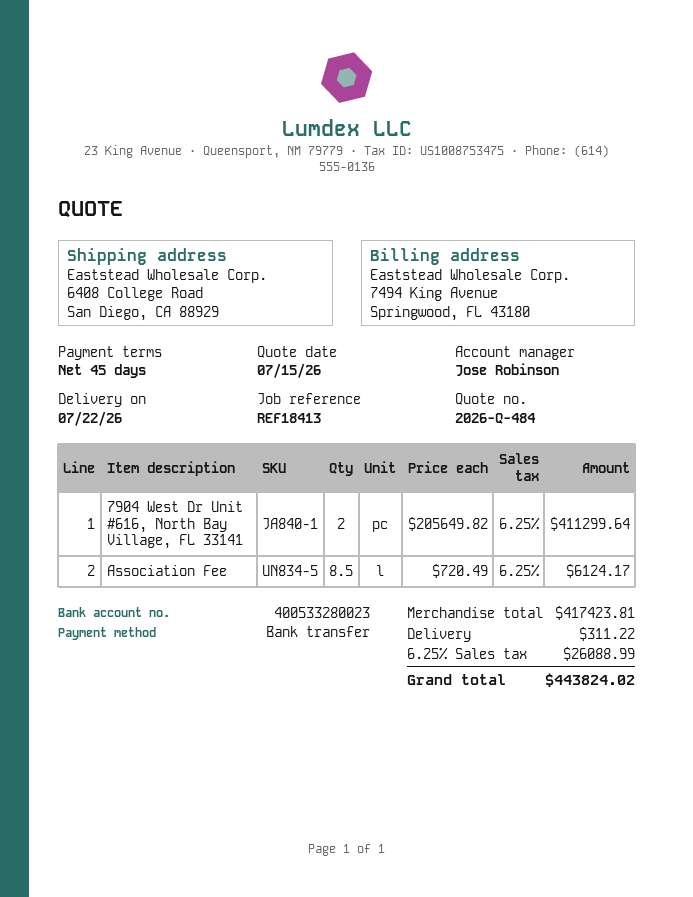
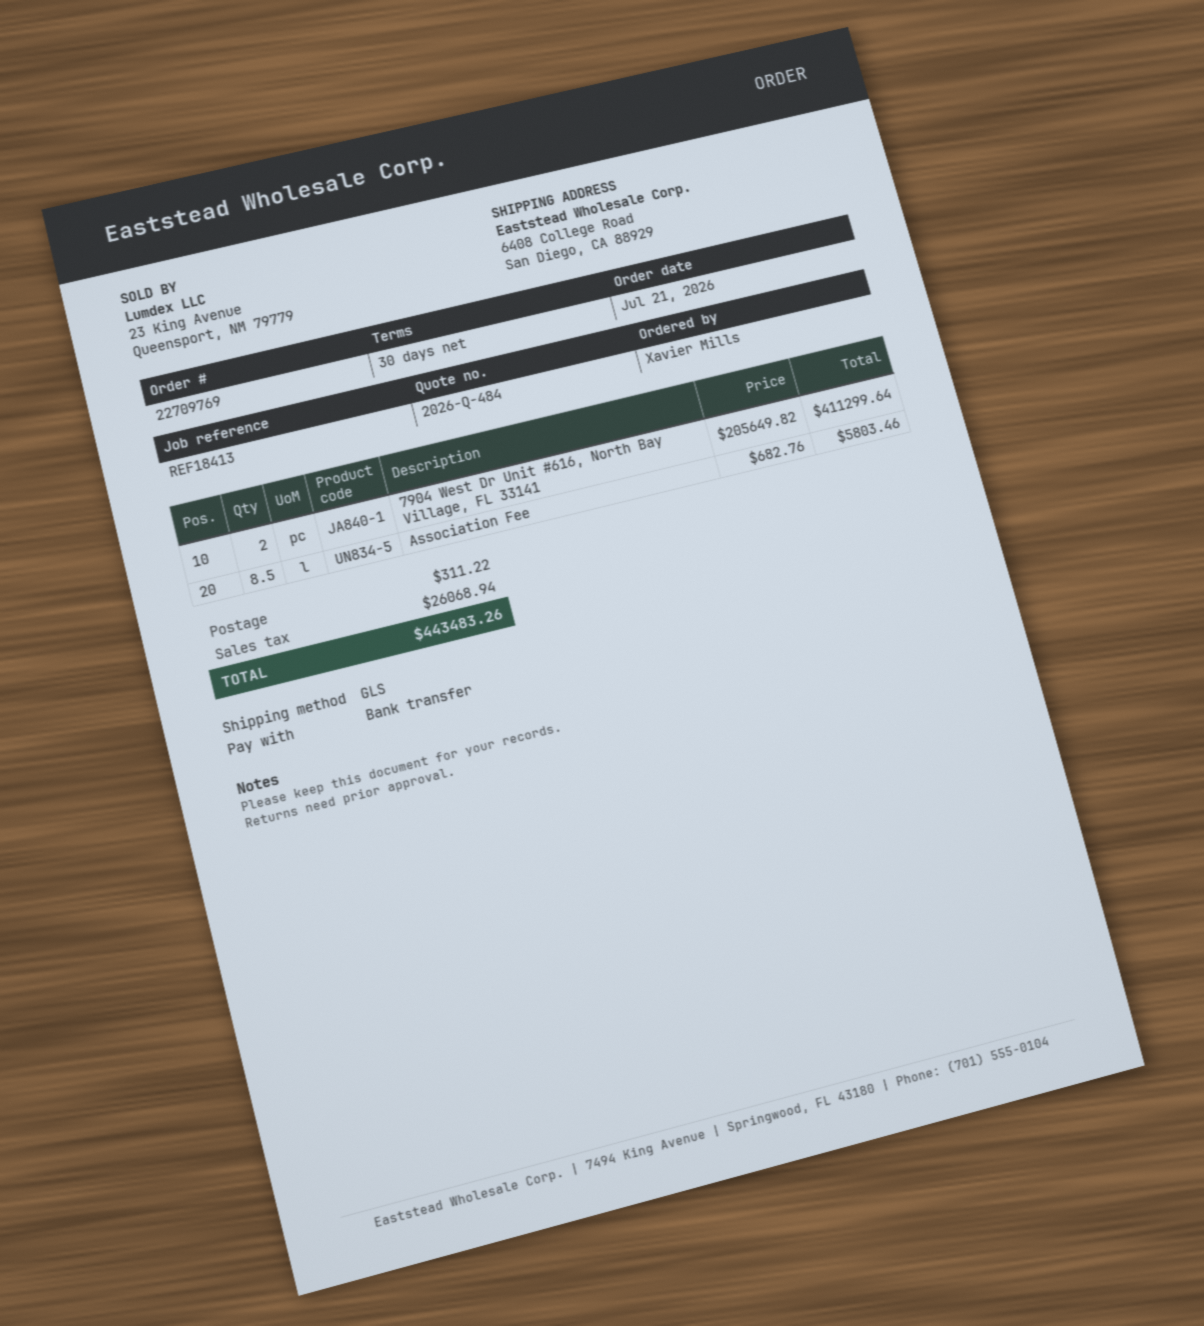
payment terms: 45 days -> 30 days
Association Fee: 8.5 x 720.49 = 6124.17 -> 8.5 x 682.76 = 5803.46
tax: 26088.99 -> 26068.94
total: 443824.02 -> 443483.26

